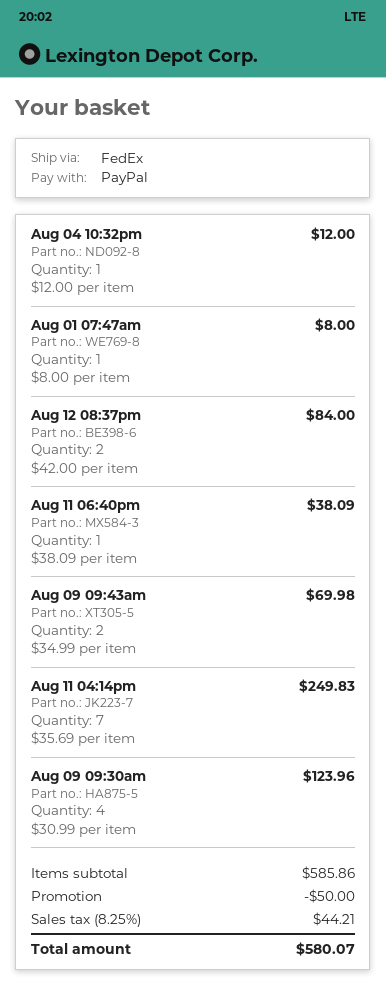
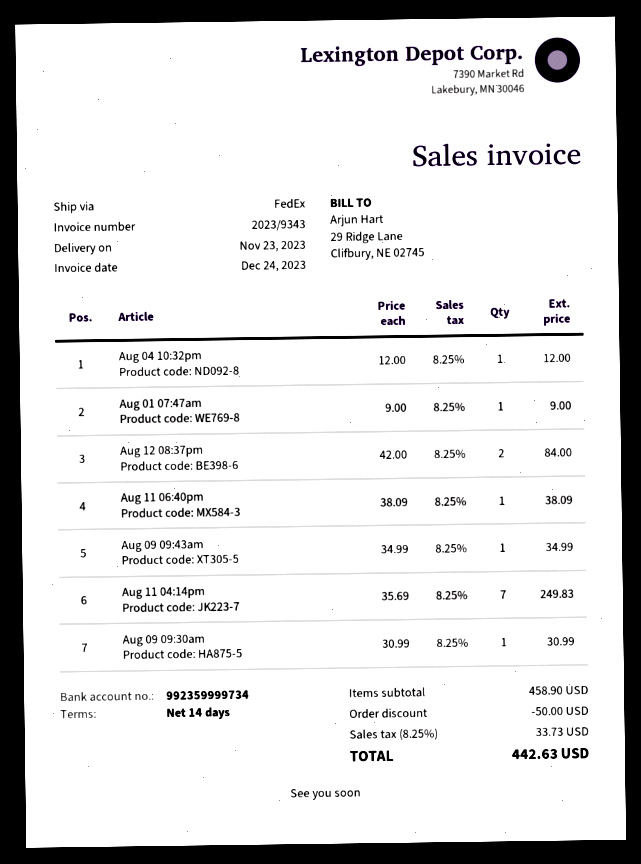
Aug 01 07:47am: 1 x 8.00 = 8.00 -> 1 x 9.00 = 9.00
Aug 09 09:43am: 2 x 34.99 = 69.98 -> 1 x 34.99 = 34.99
Aug 09 09:30am: 4 x 30.99 = 123.96 -> 1 x 30.99 = 30.99
subtotal: 585.86 -> 458.90
tax: 8.25% = 44.21 -> 8.25% = 33.73
total: 580.07 -> 442.63

